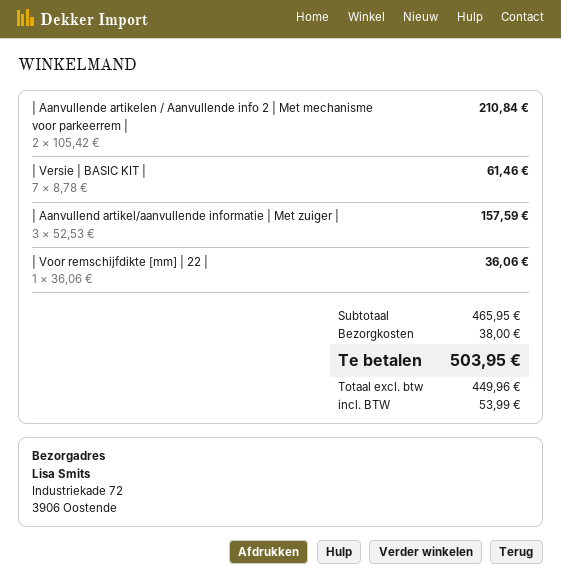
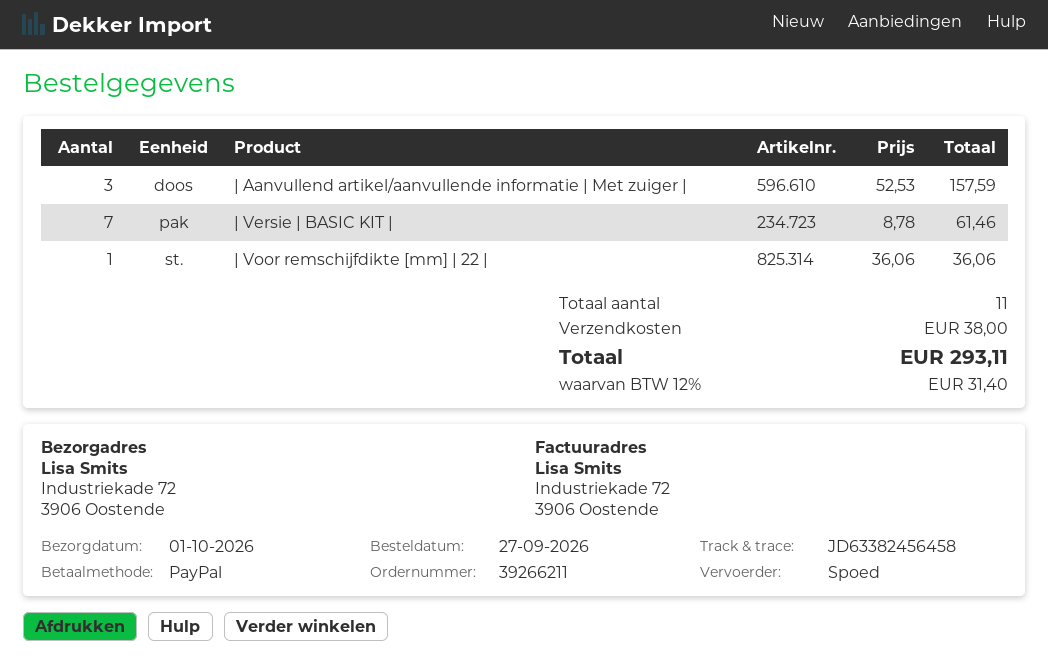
| Aanvullende artikelen / Aanvullende info 2 | Met mechanisme voor parkeerrem |: 2 x 105.42 = 210.84 -> none
tax: 53.99 -> 31.40
total: 503.95 -> 293.11

